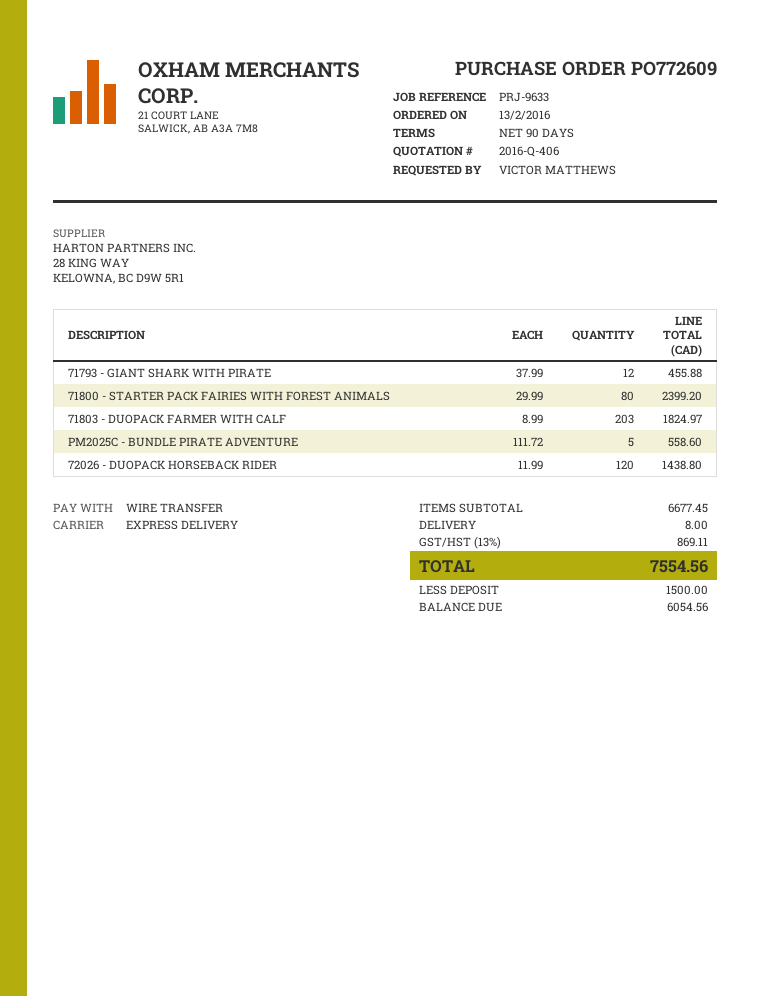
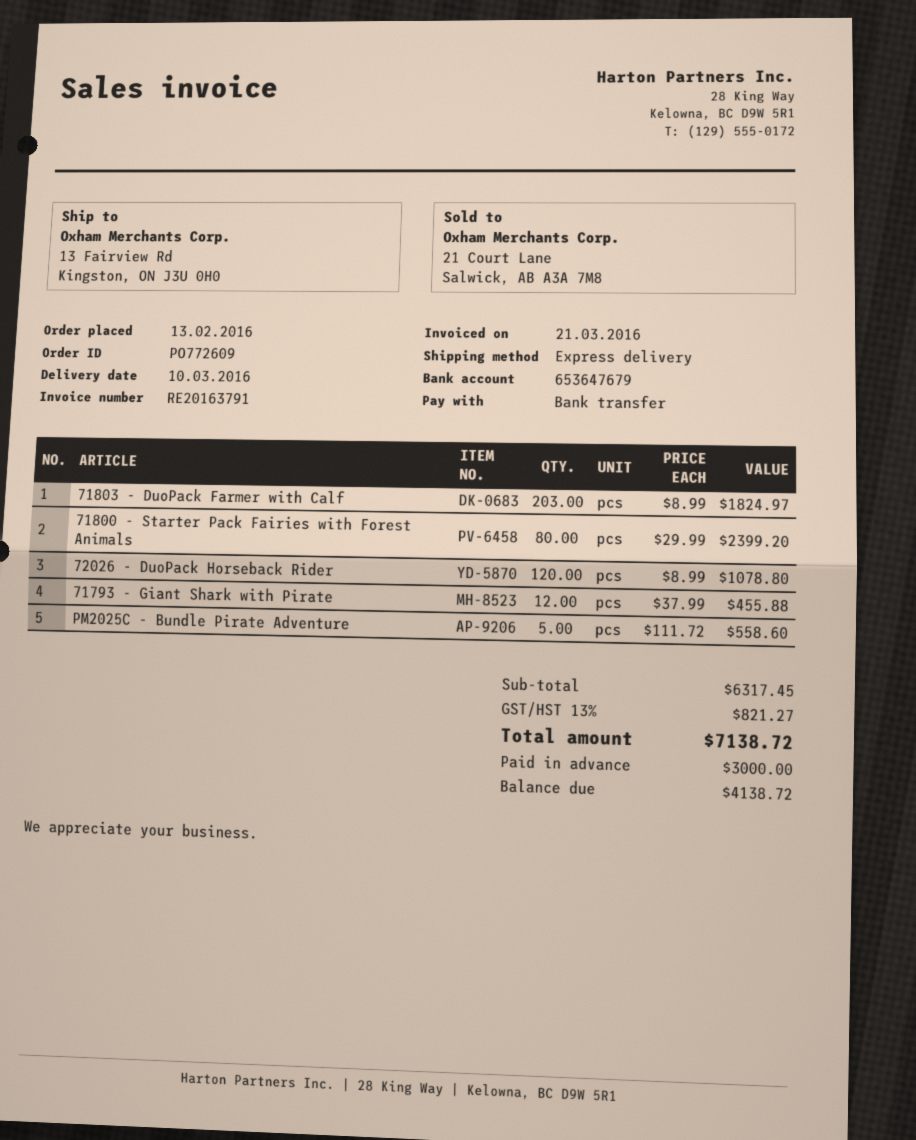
72026 - DUOPACK HORSEBACK RIDER: 120 x 11.99 = 1438.80 -> 120 x 8.99 = 1078.80
subtotal: 6677.45 -> 6317.45
shipping: 8.00 -> none
tax: 13% = 869.11 -> 13% = 821.27
total: 7554.56 -> 7138.72
deposit: 1500.00 -> 3000.00
balance: 6054.56 -> 4138.72

